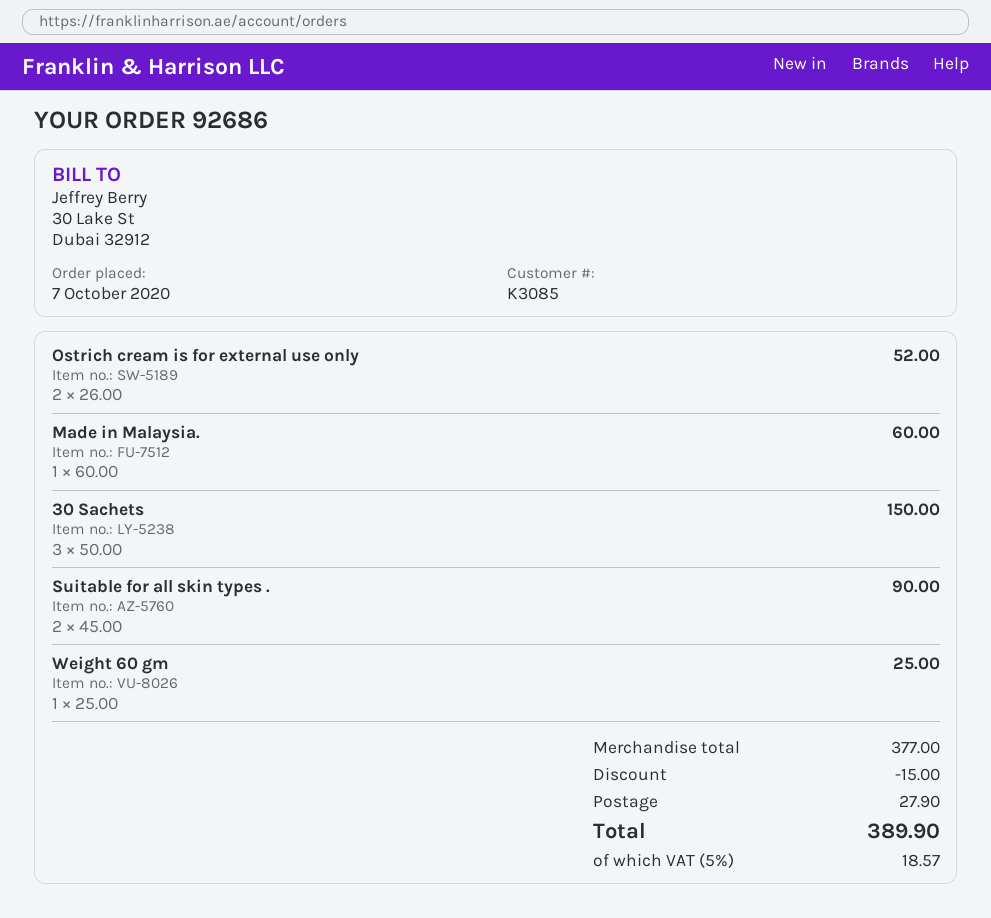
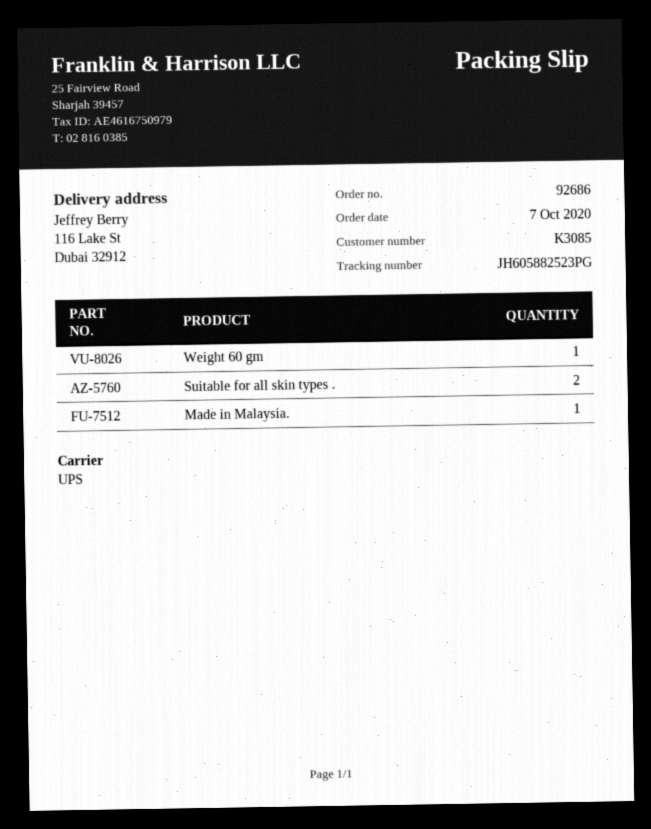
Ostrich cream is for external use only: 2 -> none
30 Sachets: 3 -> none

